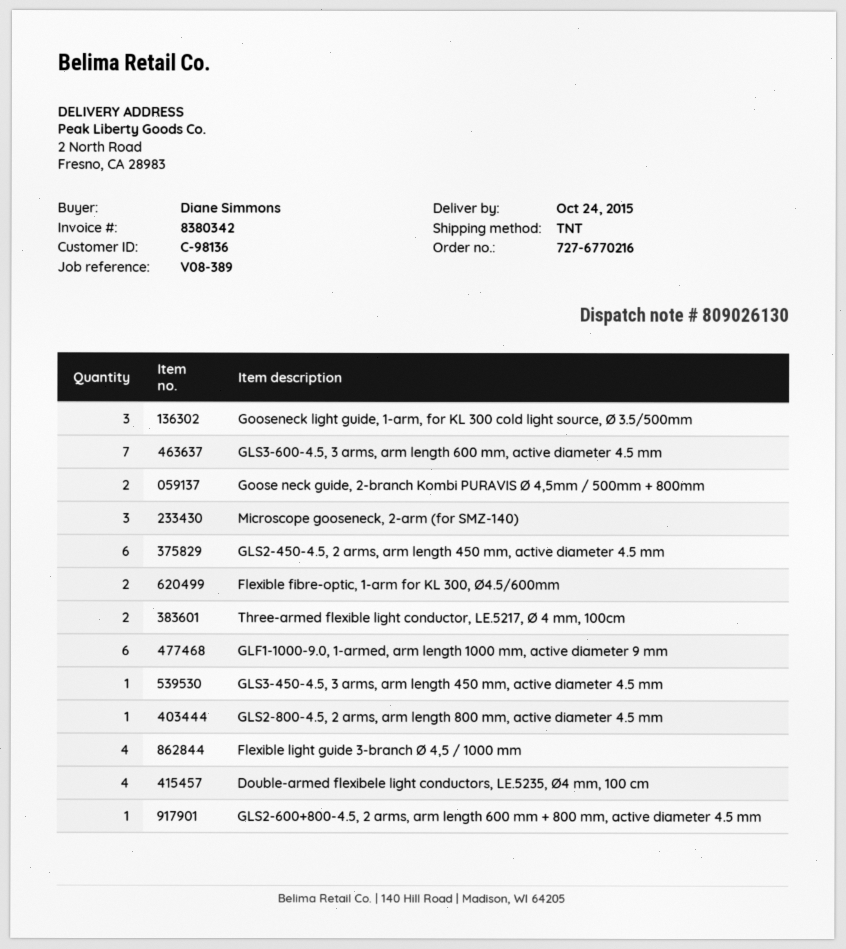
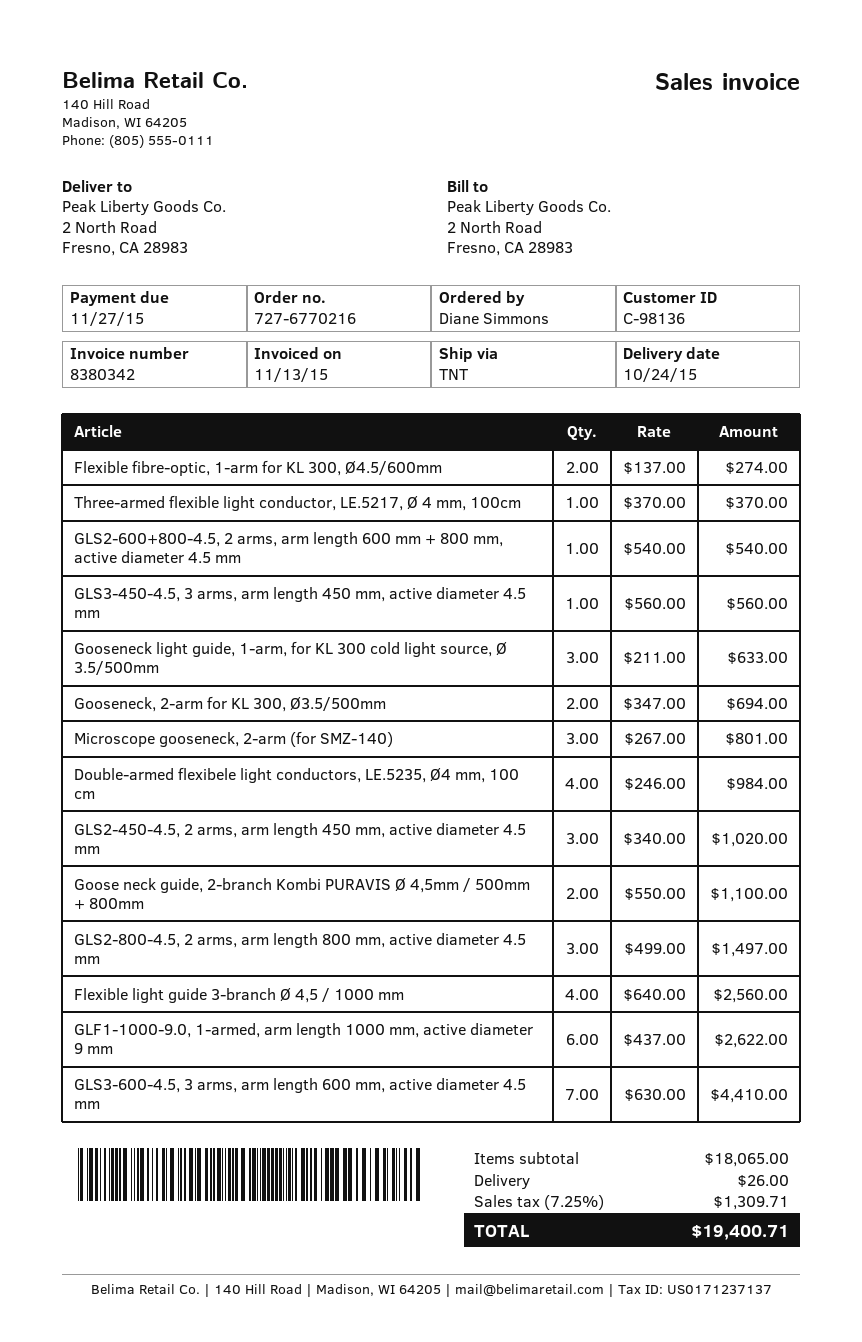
GLS2-450-4.5, 2 arms, arm length 450 mm, active diameter 4.5 mm: 6 -> 3
Three-armed flexible light conductor, LE.5217, Ø 4 mm, 100cm: 2 -> 1
GLS2-800-4.5, 2 arms, arm length 800 mm, active diameter 4.5 mm: 1 -> 3
Gooseneck, 2-arm for KL 300, Ø3.5/500mm: none -> 2

